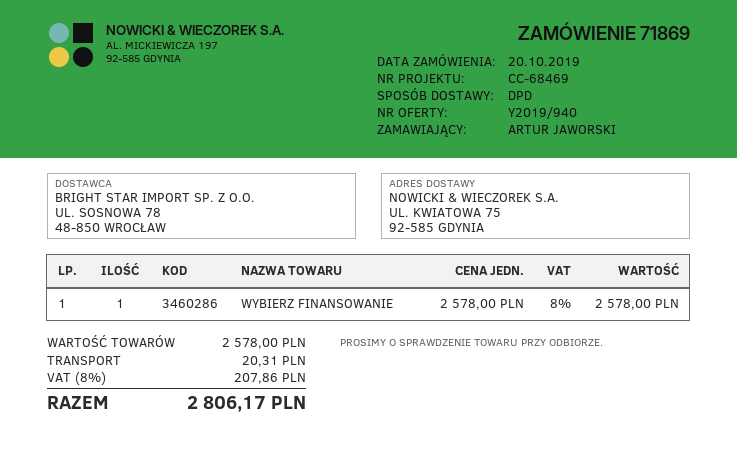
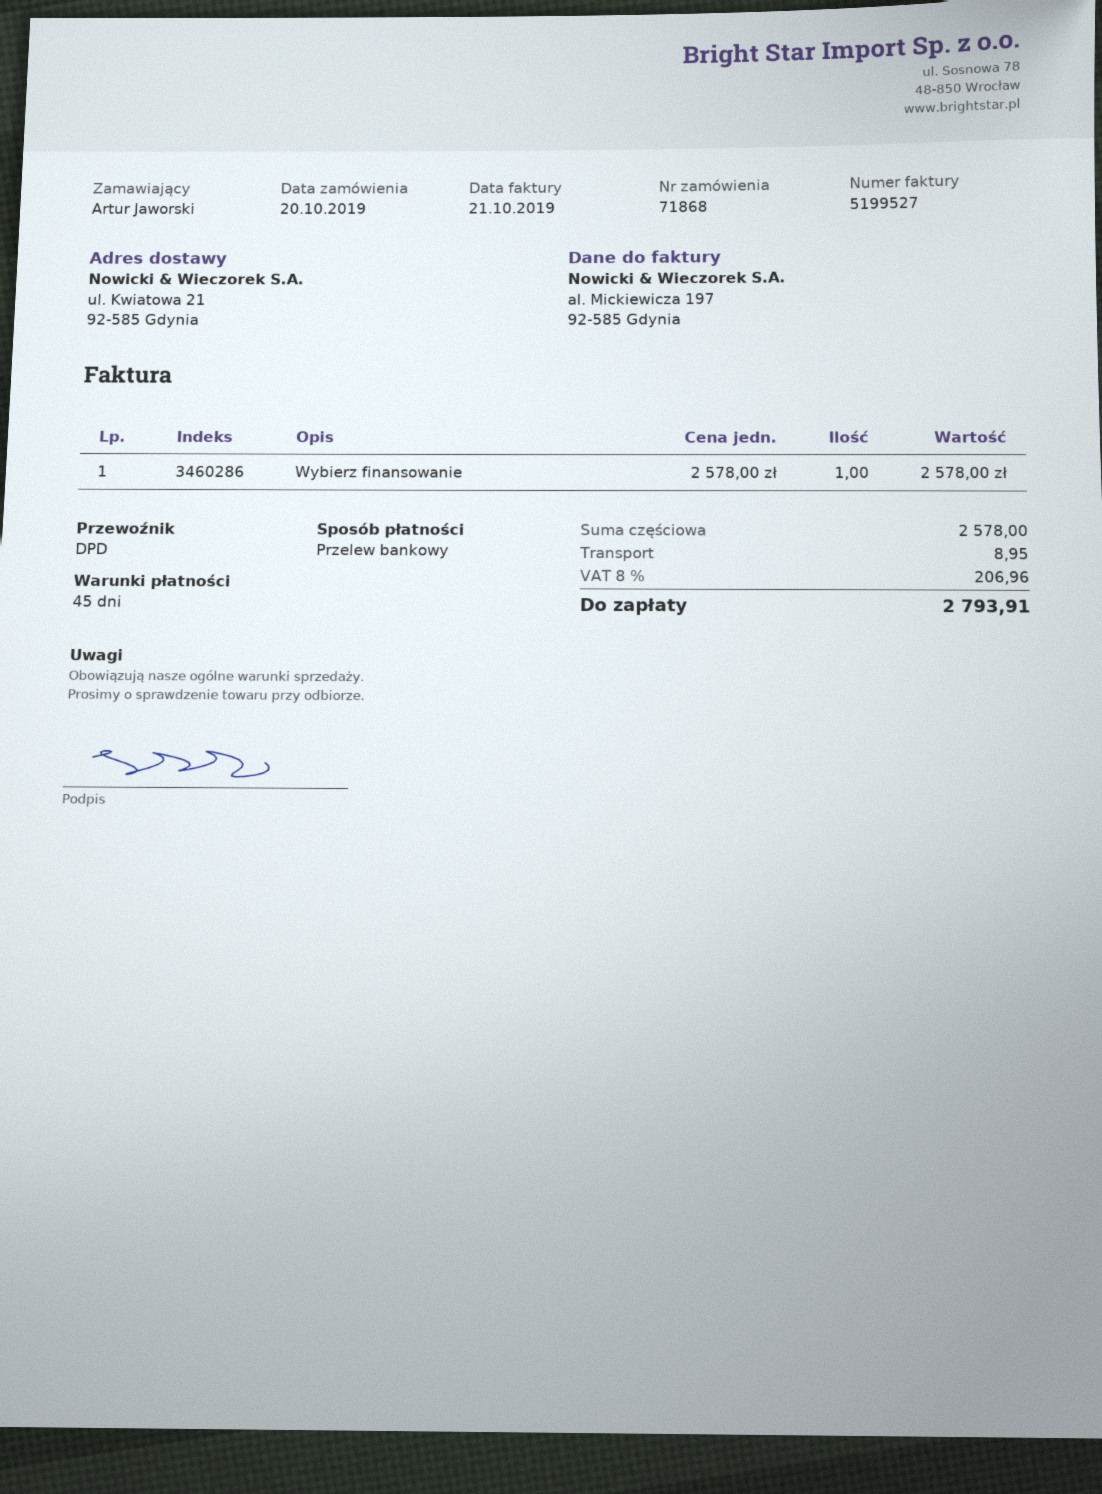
order number: 71869 -> 71868
ship to: UL. KWIATOWA 75, 92-585 GDYNIA -> ul. Kwiatowa 21, 92-585 Gdynia
shipping: 20.31 -> 8.95
tax: 8% = 207.86 -> 8% = 206.96
total: 2806.17 -> 2793.91

